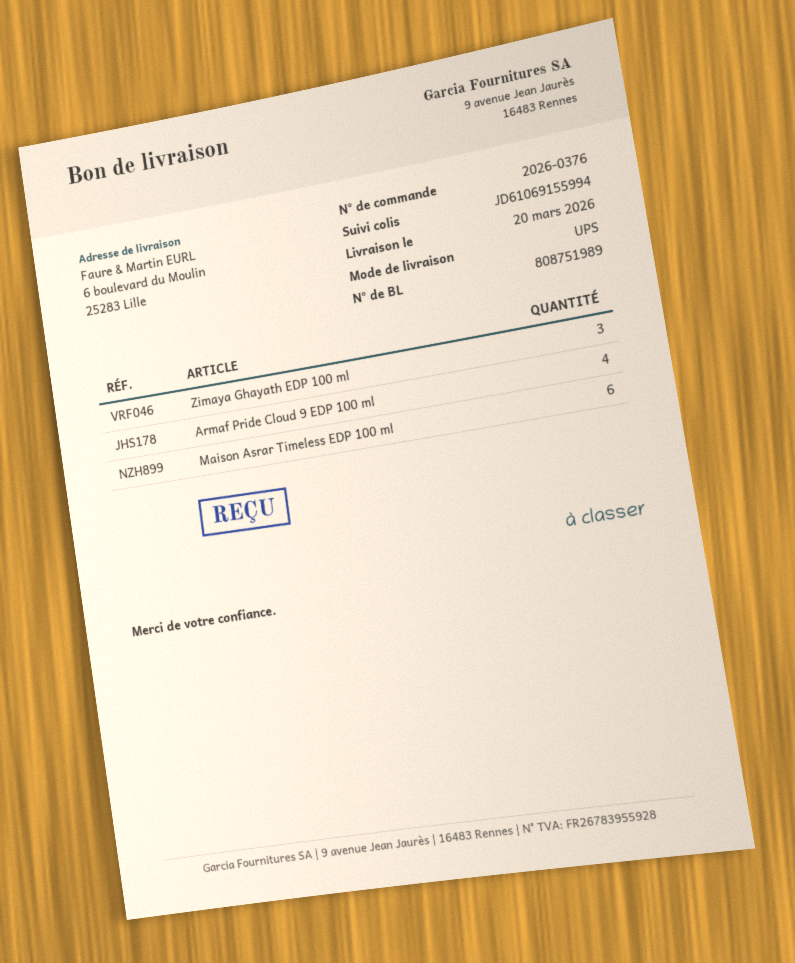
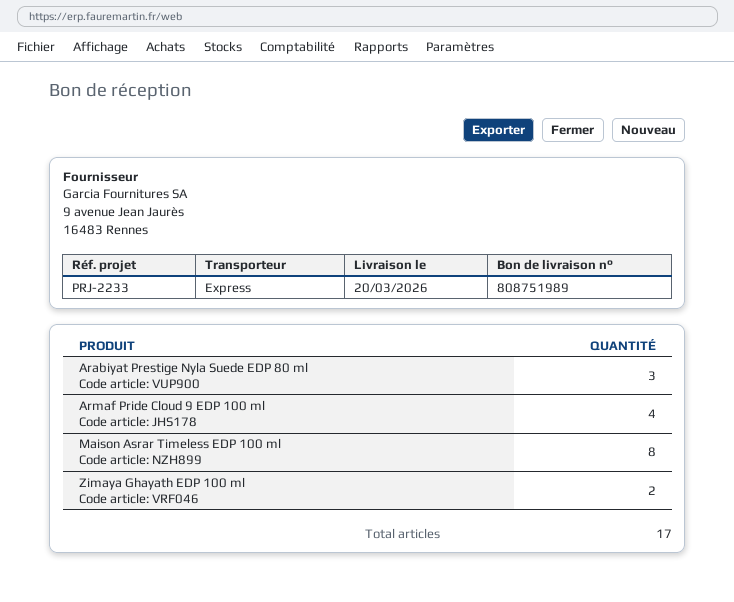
shipping method: UPS -> express
Zimaya Ghayath EDP 100 ml: 3 -> 2
Maison Asrar Timeless EDP 100 ml: 6 -> 8
Arabiyat Prestige Nyla Suede EDP 80 ml: none -> 3

